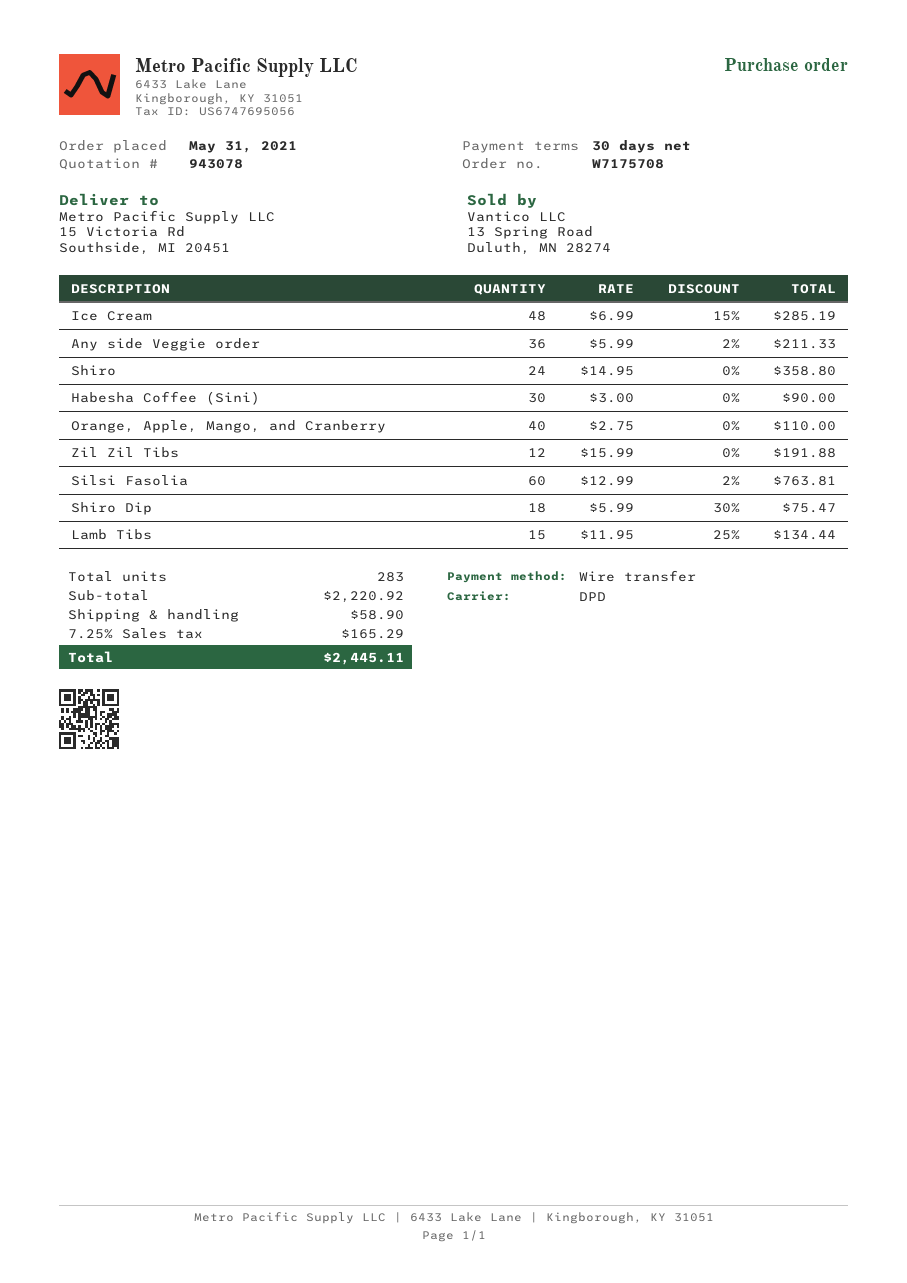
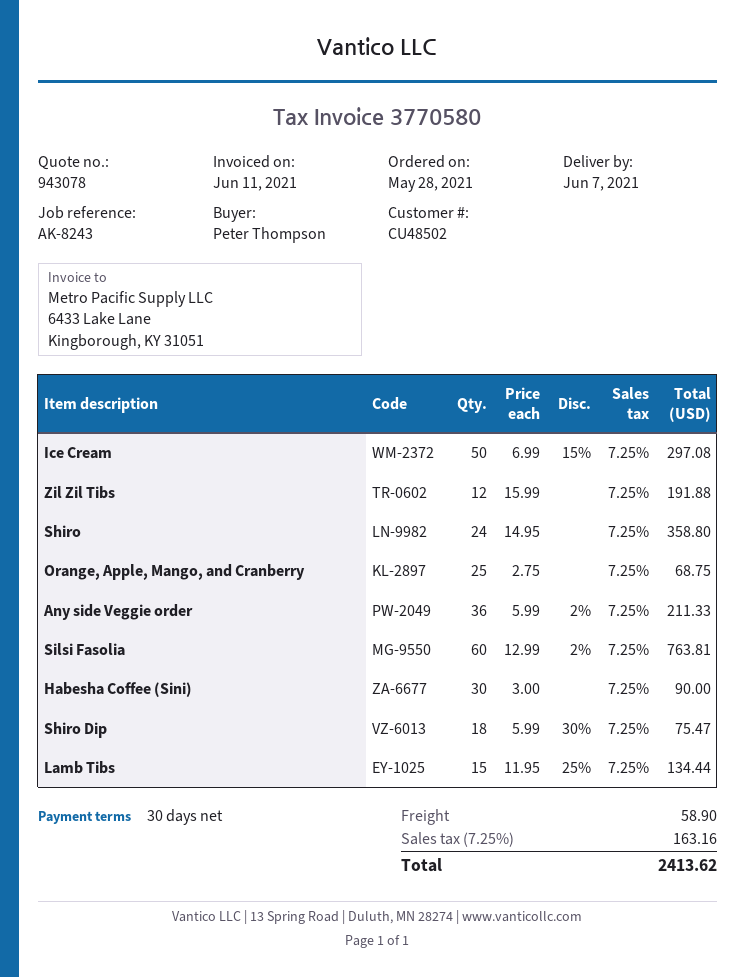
order date: 2021-05-31 -> 2021-05-28
Ice Cream: 48 x 6.99 - 15% = 285.19 -> 50 x 6.99 - 15% = 297.08
Orange, Apple, Mango, and Cranberry: 40 x 2.75 = 110.00 -> 25 x 2.75 = 68.75
tax: 7.25% = 165.29 -> 7.25% = 163.16
total: 2445.11 -> 2413.62

